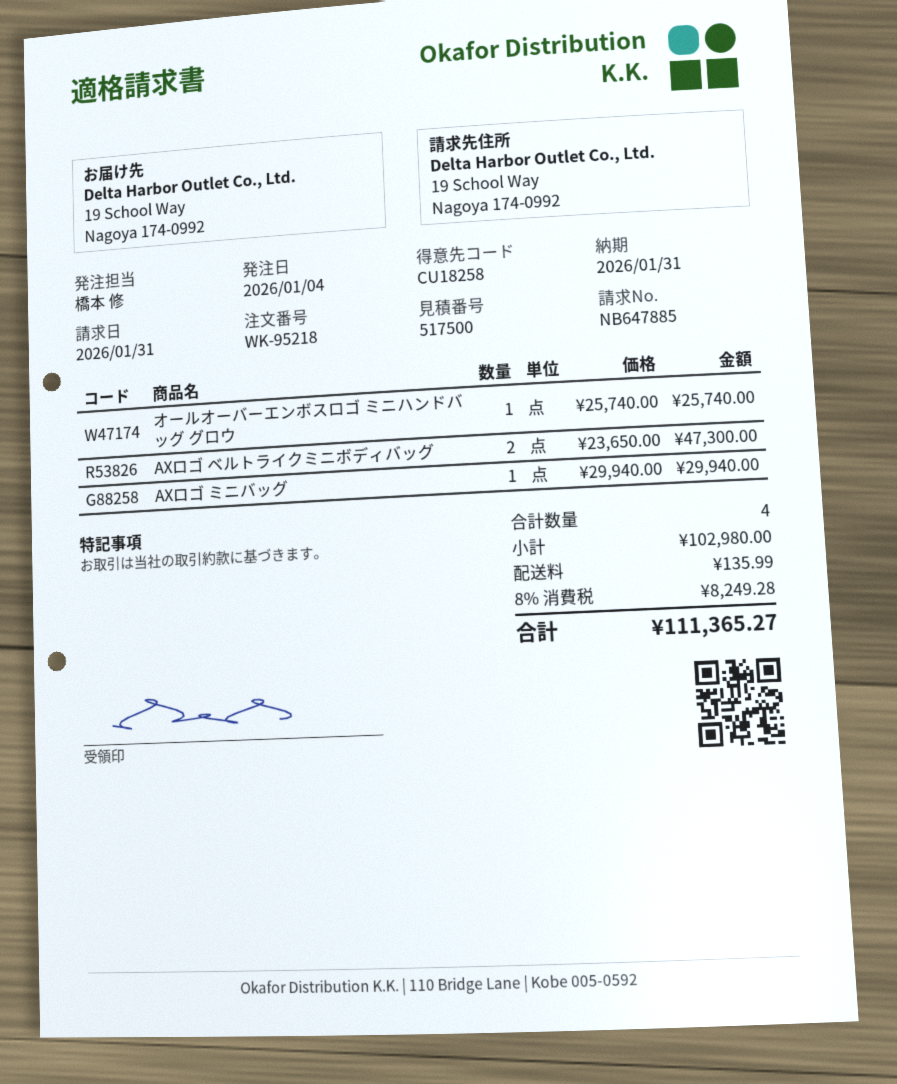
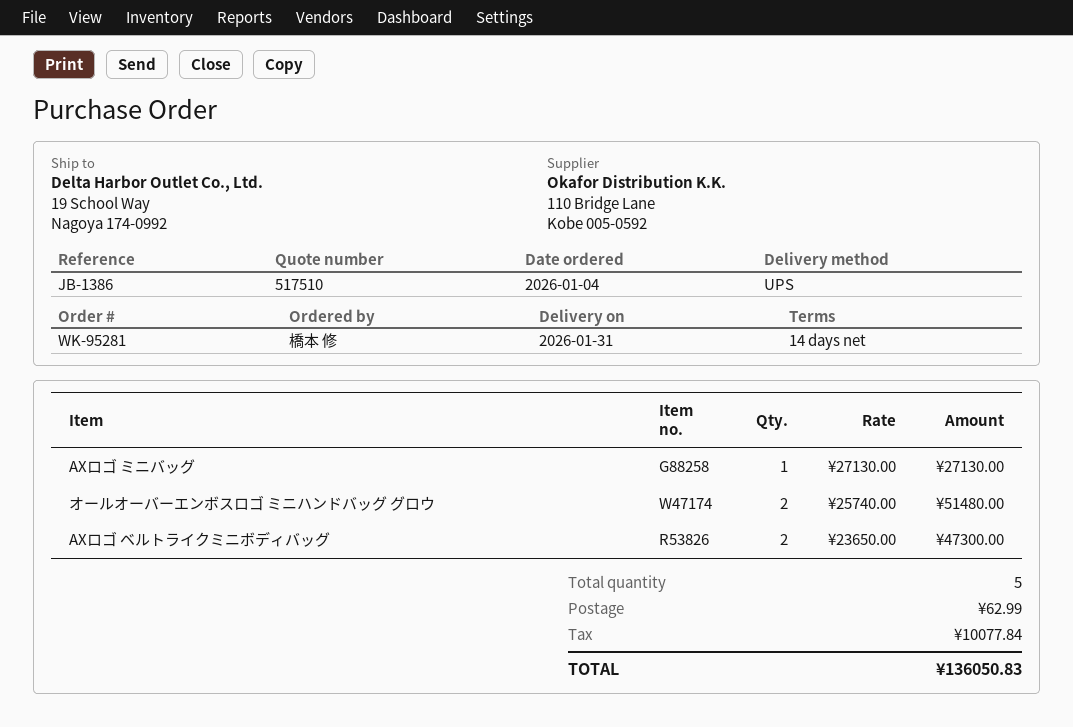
quote number: 517500 -> 517510
order number: WK-95218 -> WK-95281
オールオーバーエンボスロゴ ミニハンドバッグ グロウ: 1 x 25740.00 = 25740.00 -> 2 x 25740.00 = 51480.00
AXロゴ ミニバッグ: 1 x 29940.00 = 29940.00 -> 1 x 27130.00 = 27130.00
total quantity: 4 -> 5
shipping: 135.99 -> 62.99
tax: 8249.28 -> 10077.84
total: 111365.27 -> 136050.83

